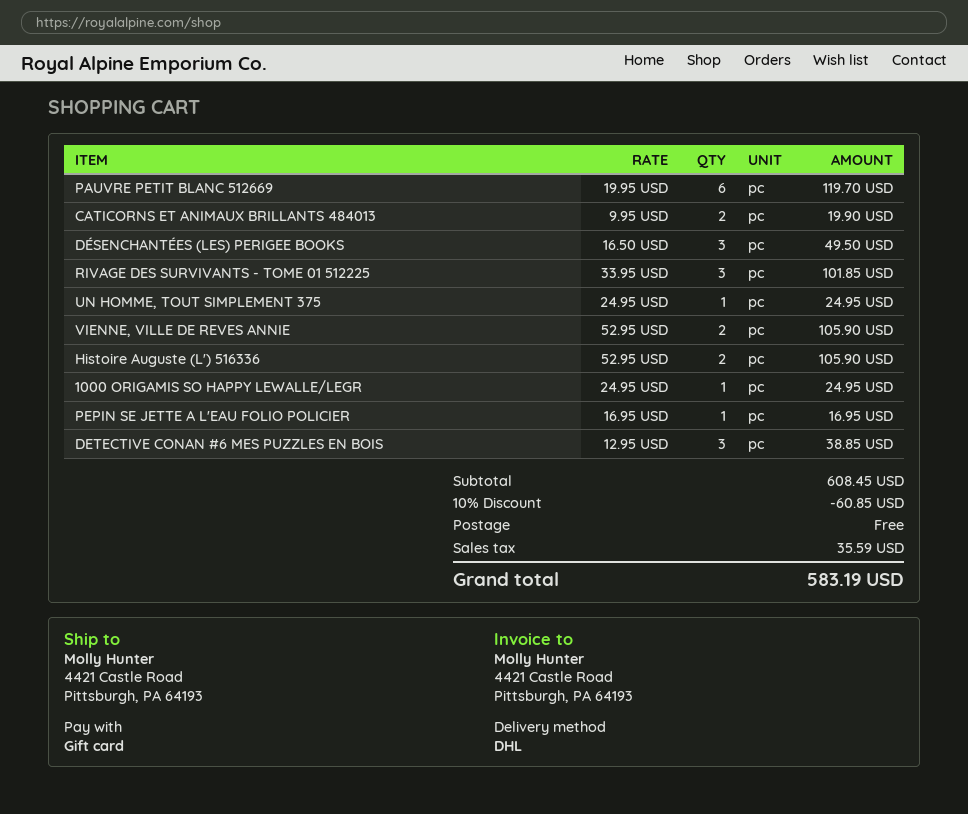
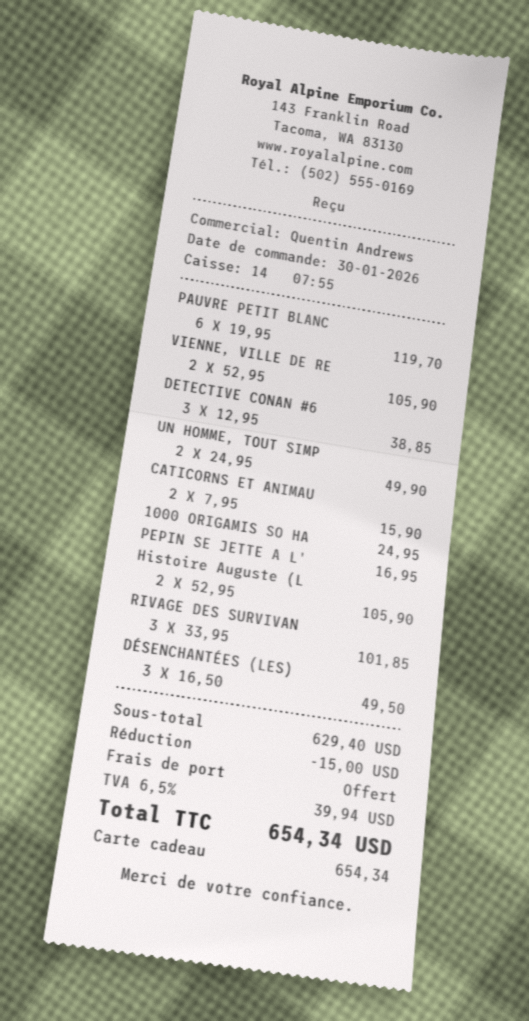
CATICORNS ET ANIMAUX BRILLANTS 484013: 2 x 9.95 = 19.90 -> 2 x 7.95 = 15.90
UN HOMME, TOUT SIMPLEMENT 375: 1 x 24.95 = 24.95 -> 2 x 24.95 = 49.90
subtotal: 608.45 -> 629.40
discount: 60.85 -> 15.00
tax: 35.59 -> 39.94
total: 583.19 -> 654.34

